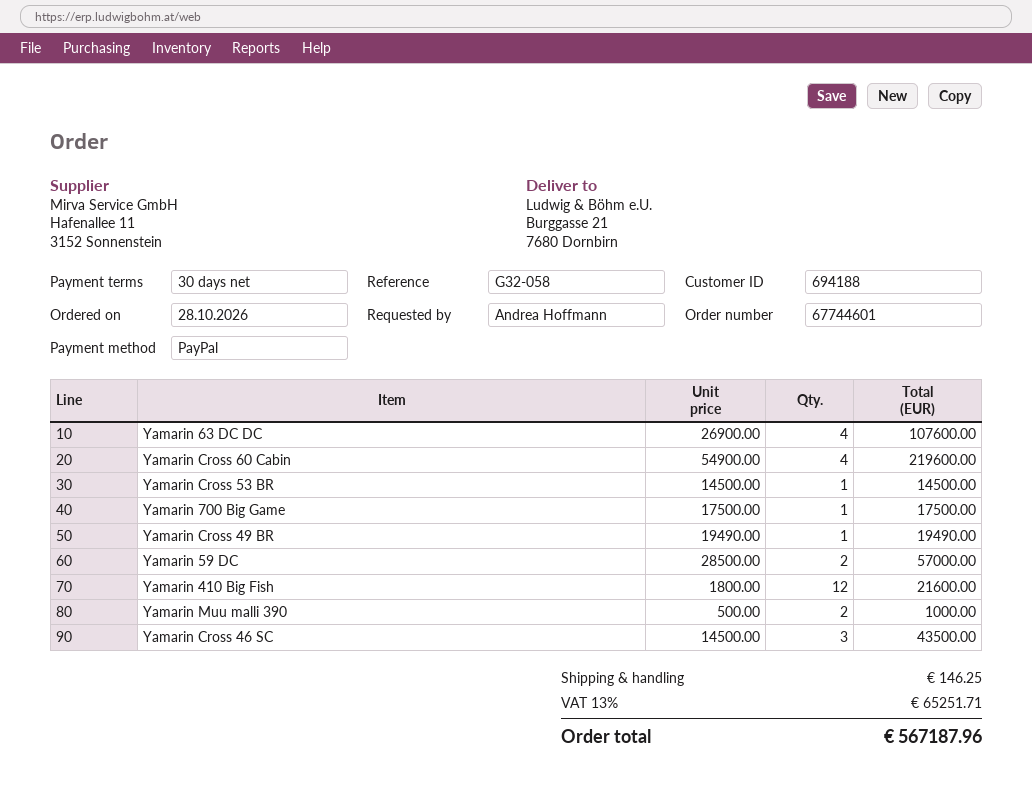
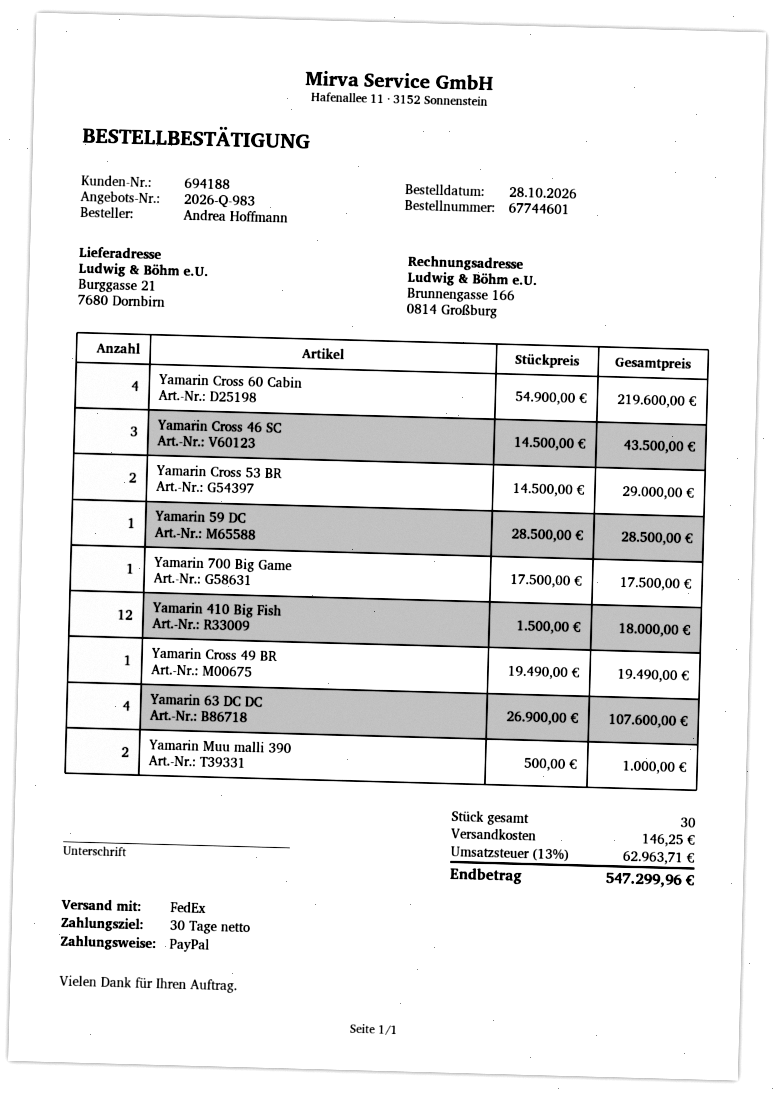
Yamarin Cross 53 BR: 1 x 14500.00 = 14500.00 -> 2 x 14500.00 = 29000.00
Yamarin 59 DC: 2 x 28500.00 = 57000.00 -> 1 x 28500.00 = 28500.00
Yamarin 410 Big Fish: 12 x 1800.00 = 21600.00 -> 12 x 1500.00 = 18000.00
tax: 13% = 65251.71 -> 13% = 62963.71
total: 567187.96 -> 547299.96

